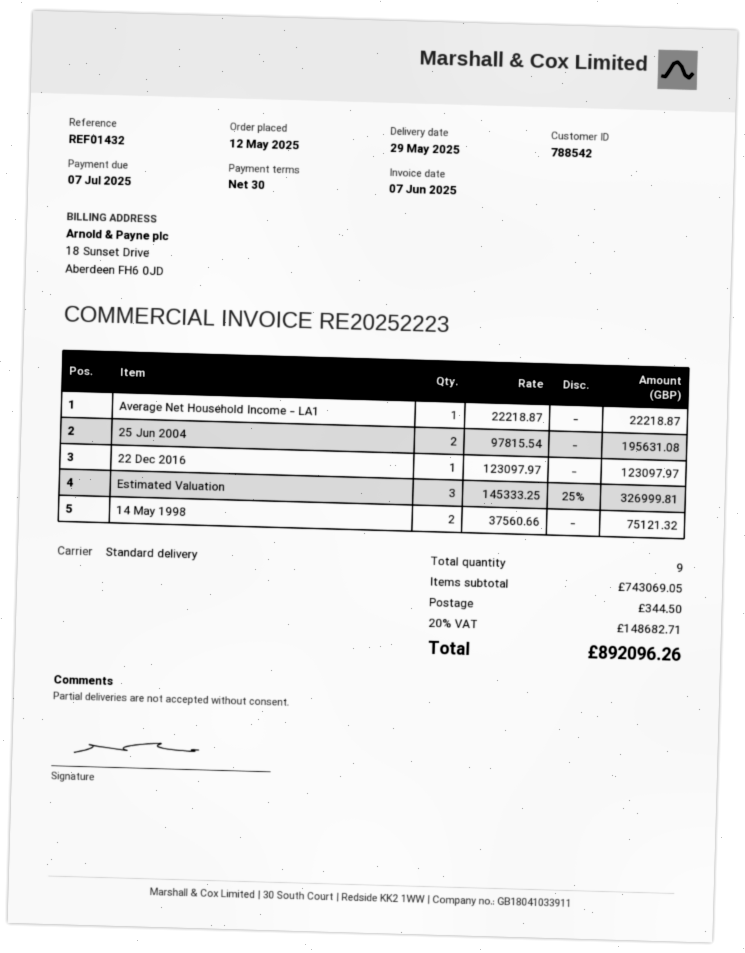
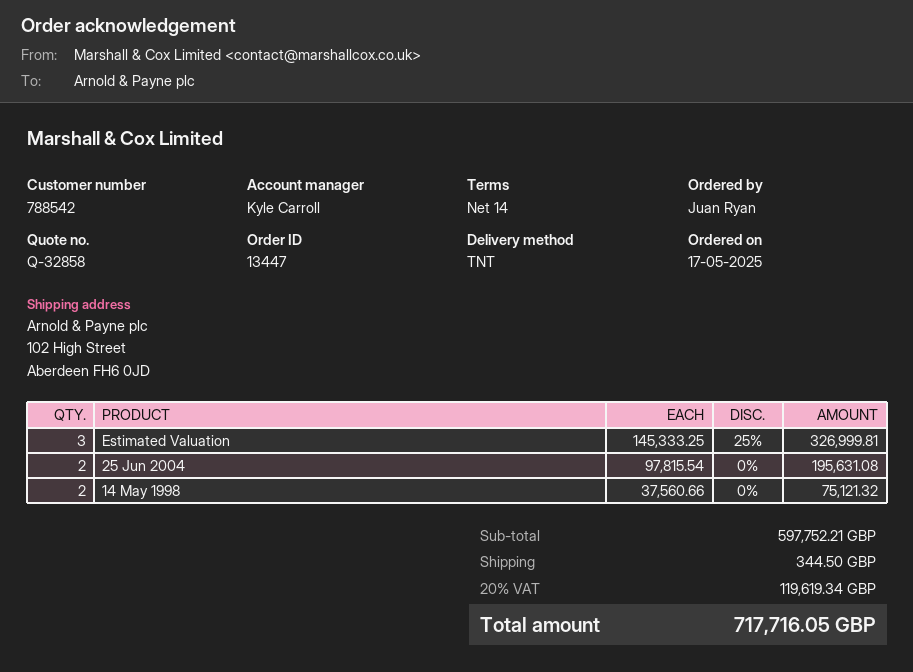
order date: 2025-05-12 -> 2025-05-17
payment terms: 30 days -> 14 days
shipping method: standard -> TNT
Average Net Household Income - LA1: 1 x 22218.87 = 22218.87 -> none
22 Dec 2016: 1 x 123097.97 = 123097.97 -> none
subtotal: 743069.05 -> 597752.21
tax: 20% = 148682.71 -> 20% = 119619.34
total: 892096.26 -> 717716.05

